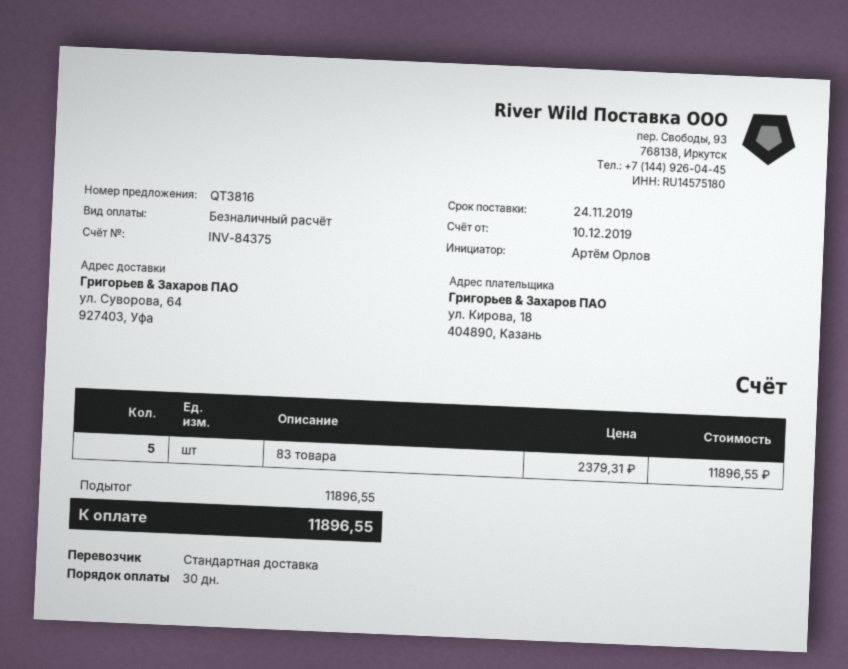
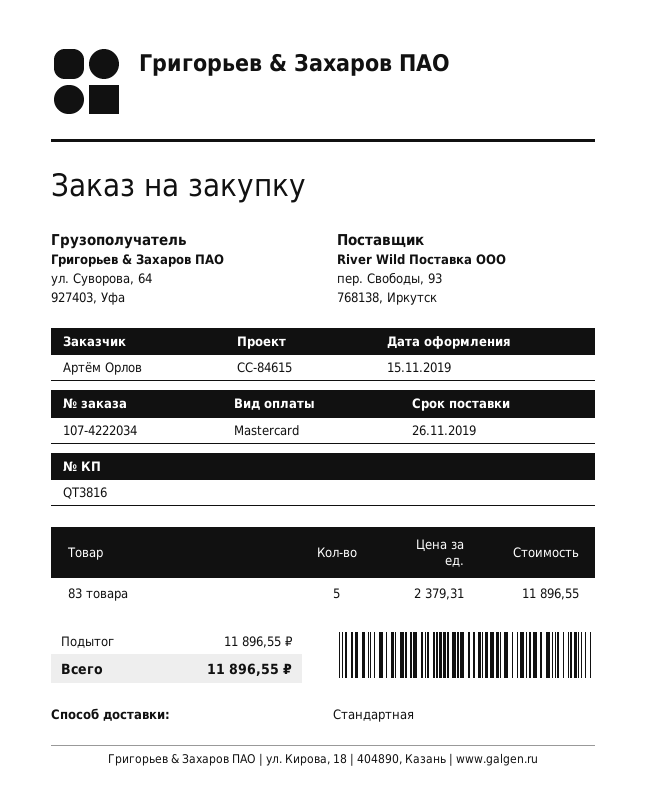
delivery date: 2019-11-24 -> 2019-11-26
payment method: bank transfer -> Mastercard

